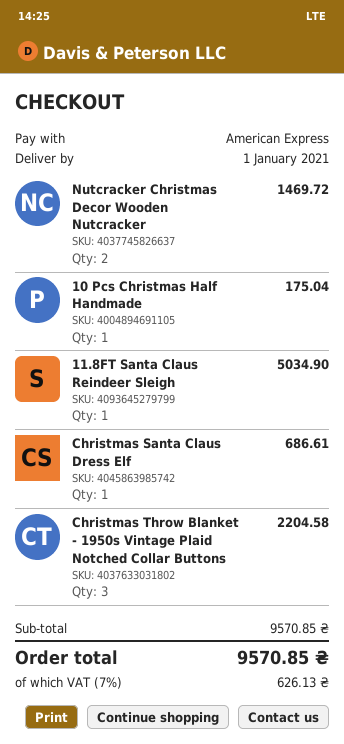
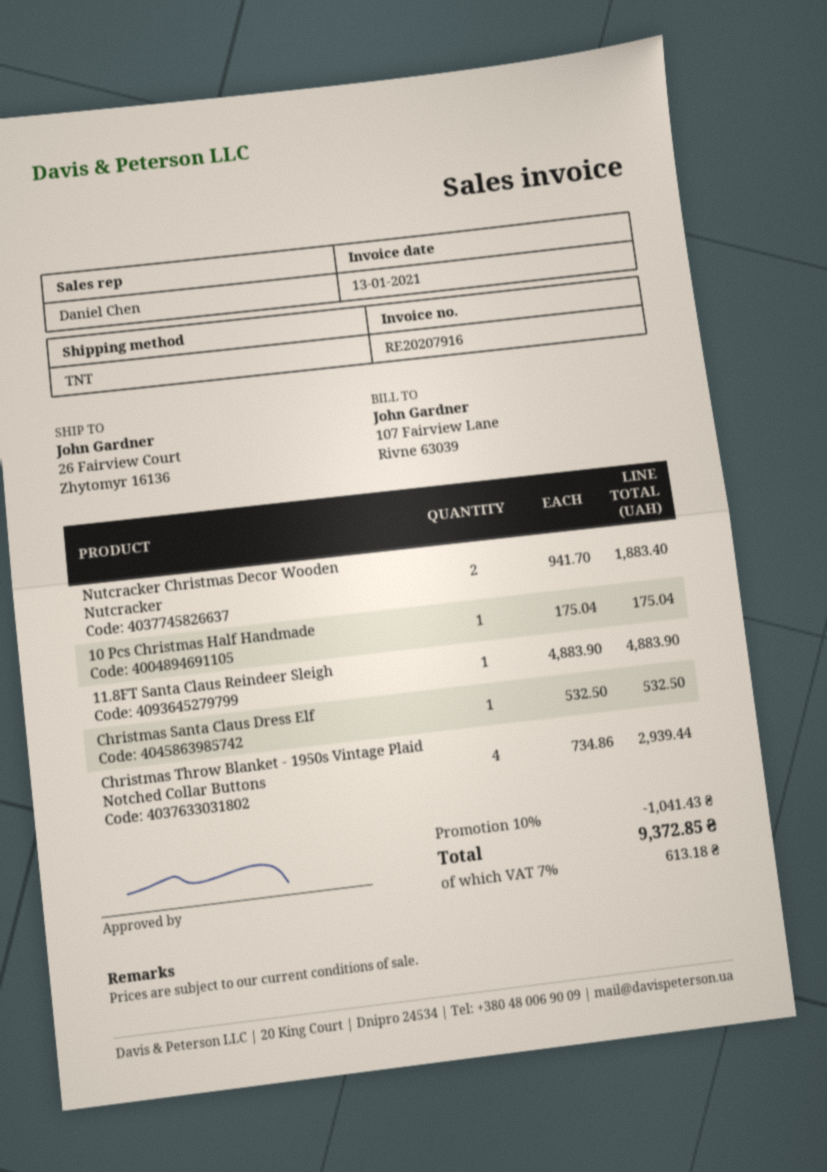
Nutcracker Christmas Decor Wooden Nutcracker: 2 for 1469.72 -> 2 for 1883.40
11.8FT Santa Claus Reindeer Sleigh: 1 for 5034.90 -> 1 for 4883.90
Christmas Santa Claus Dress Elf: 1 for 686.61 -> 1 for 532.50
Christmas Throw Blanket - 1950s Vintage Plaid Notched Collar Buttons: 3 for 2204.58 -> 4 for 2939.44
discount: none -> 10% = 1041.43
tax: 7% = 626.13 -> 7% = 613.18
total: 9570.85 -> 9372.85

